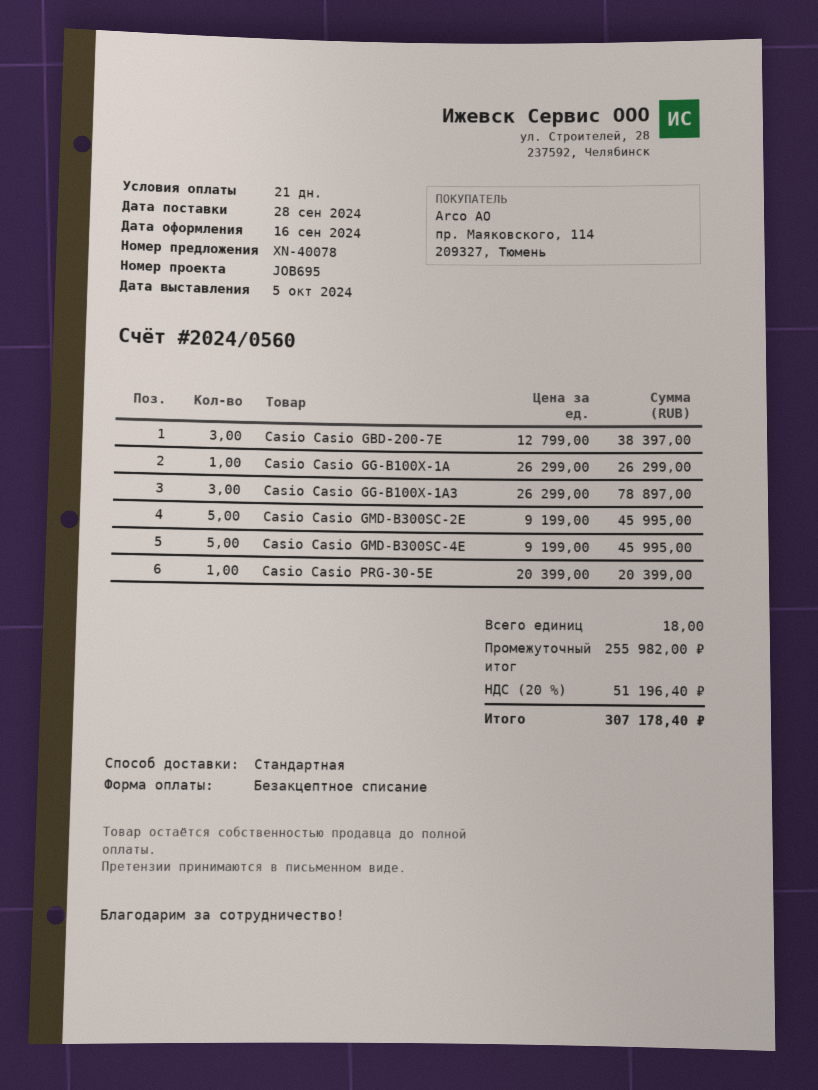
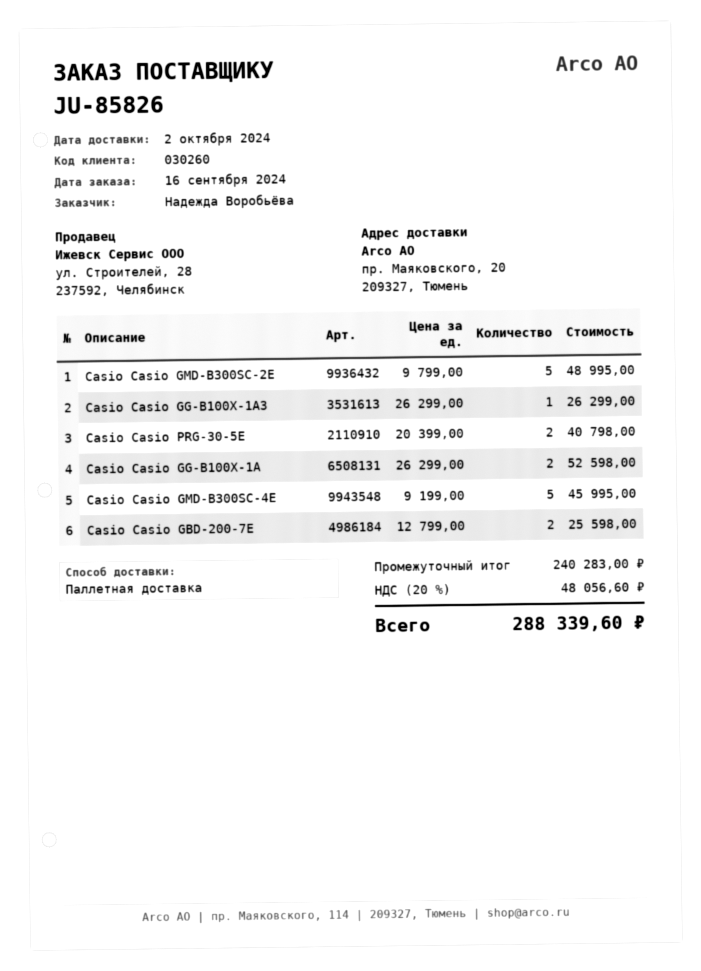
delivery date: 2024-09-28 -> 2024-10-02
shipping method: standard -> pallet freight
Casio Casio GBD-200-7E: 3 x 12799.00 = 38397.00 -> 2 x 12799.00 = 25598.00
Casio Casio GG-B100X-1A: 1 x 26299.00 = 26299.00 -> 2 x 26299.00 = 52598.00
Casio Casio GG-B100X-1A3: 3 x 26299.00 = 78897.00 -> 1 x 26299.00 = 26299.00
Casio Casio GMD-B300SC-2E: 5 x 9199.00 = 45995.00 -> 5 x 9799.00 = 48995.00
Casio Casio PRG-30-5E: 1 x 20399.00 = 20399.00 -> 2 x 20399.00 = 40798.00
subtotal: 255982.00 -> 240283.00
tax: 20% = 51196.40 -> 20% = 48056.60
total: 307178.40 -> 288339.60

